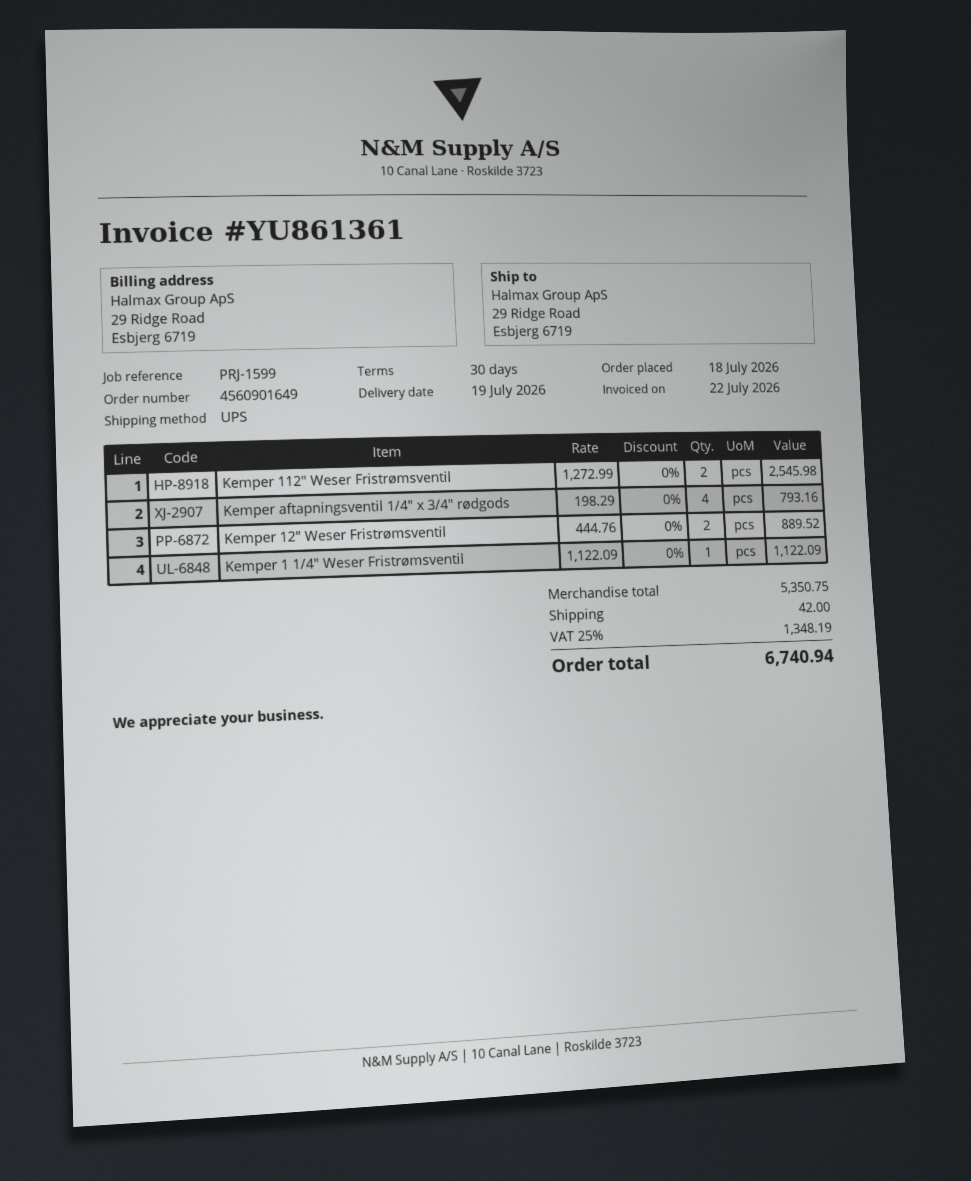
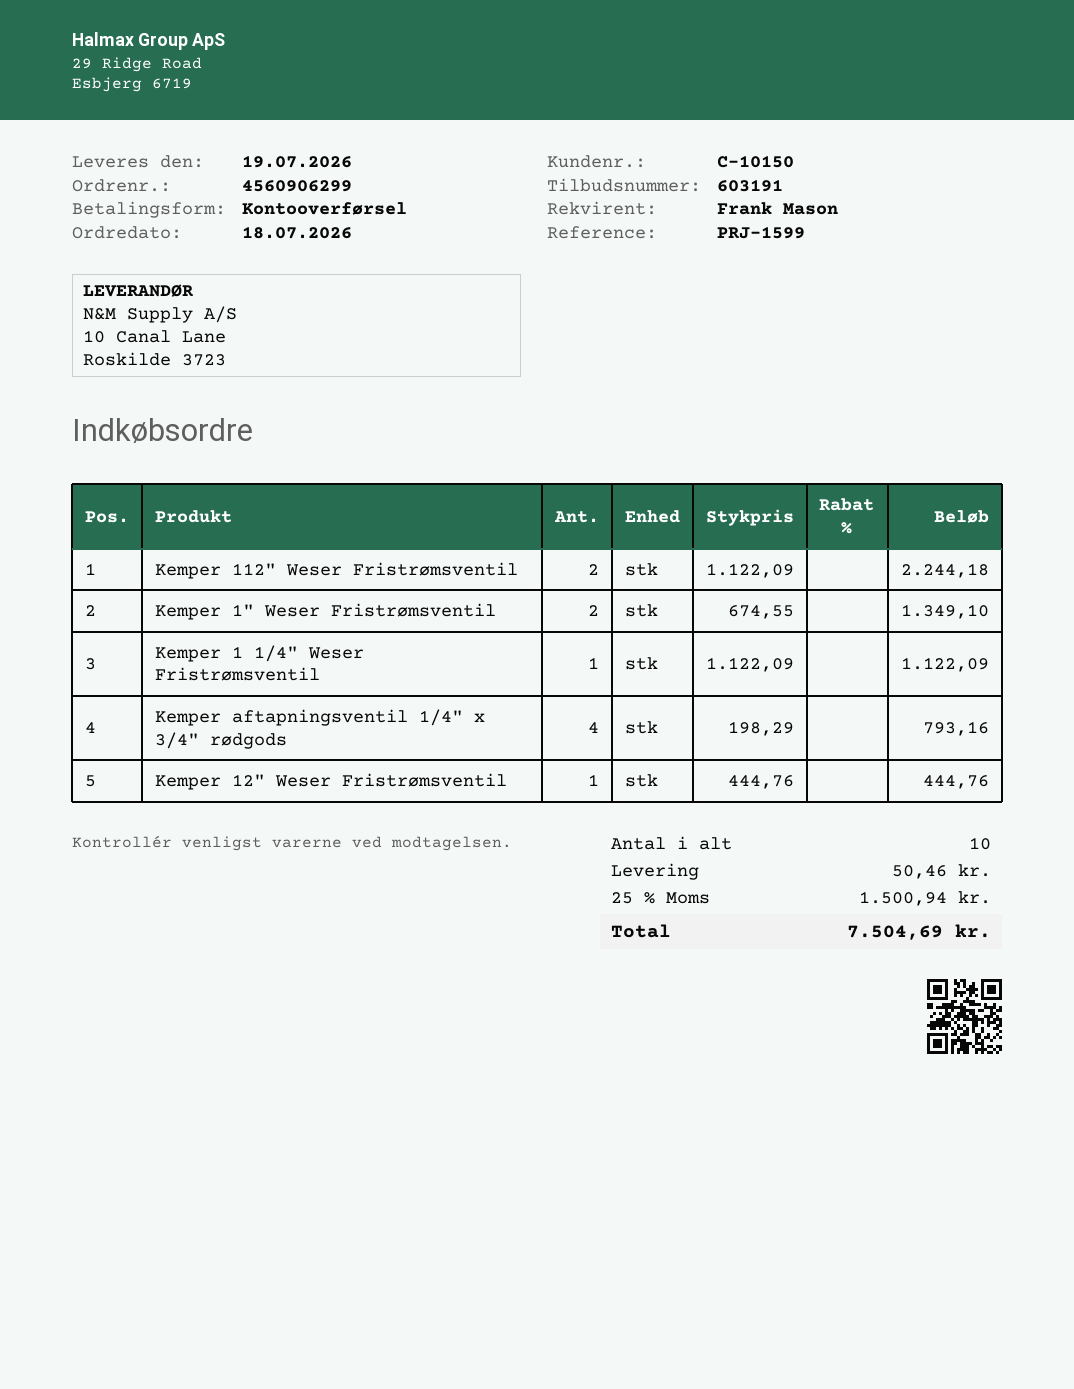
order number: 4560901649 -> 4560906299
Kemper 112" Weser Fristrømsventil: 2 x 1272.99 = 2545.98 -> 2 x 1122.09 = 2244.18
Kemper 12" Weser Fristrømsventil: 2 x 444.76 = 889.52 -> 1 x 444.76 = 444.76
Kemper 1" Weser Fristrømsventil: none -> 2 x 674.55 = 1349.10
shipping: 42.00 -> 50.46
tax: 25% = 1348.19 -> 25% = 1500.94
total: 6740.94 -> 7504.69

